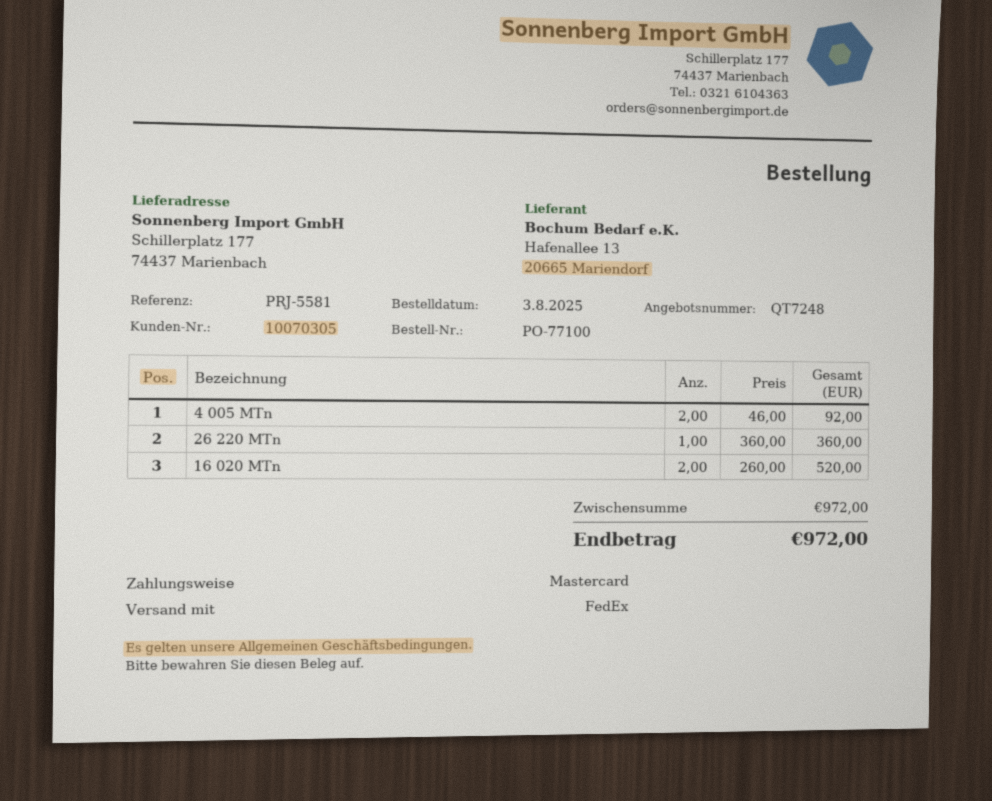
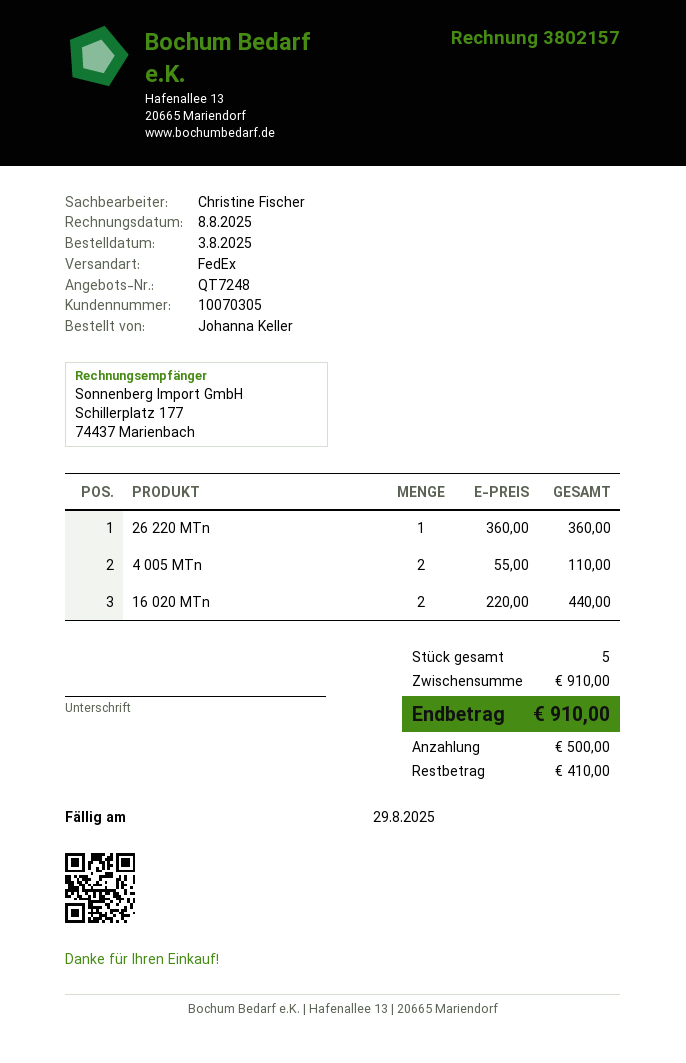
4 005 MTn: 2 x 46.00 = 92.00 -> 2 x 55.00 = 110.00
16 020 MTn: 2 x 260.00 = 520.00 -> 2 x 220.00 = 440.00
subtotal: 972.00 -> 910.00
total: 972.00 -> 910.00

